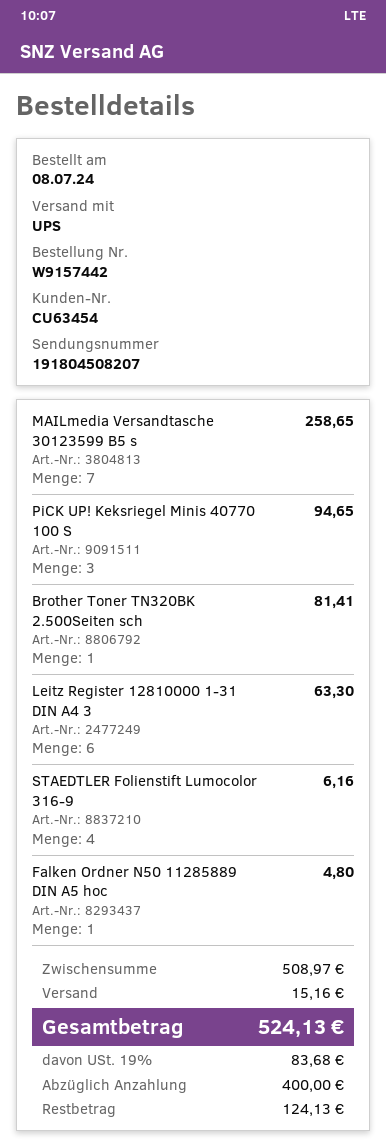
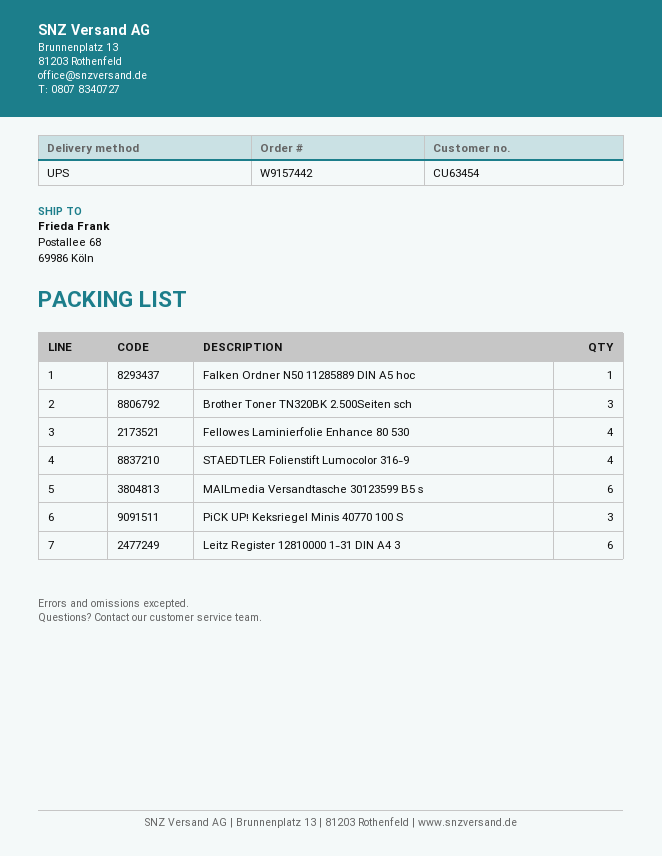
MAILmedia Versandtasche 30123599 B5 s: 7 -> 6
Brother Toner TN320BK 2.500Seiten sch: 1 -> 3
Fellowes Laminierfolie Enhance 80 530: none -> 4

